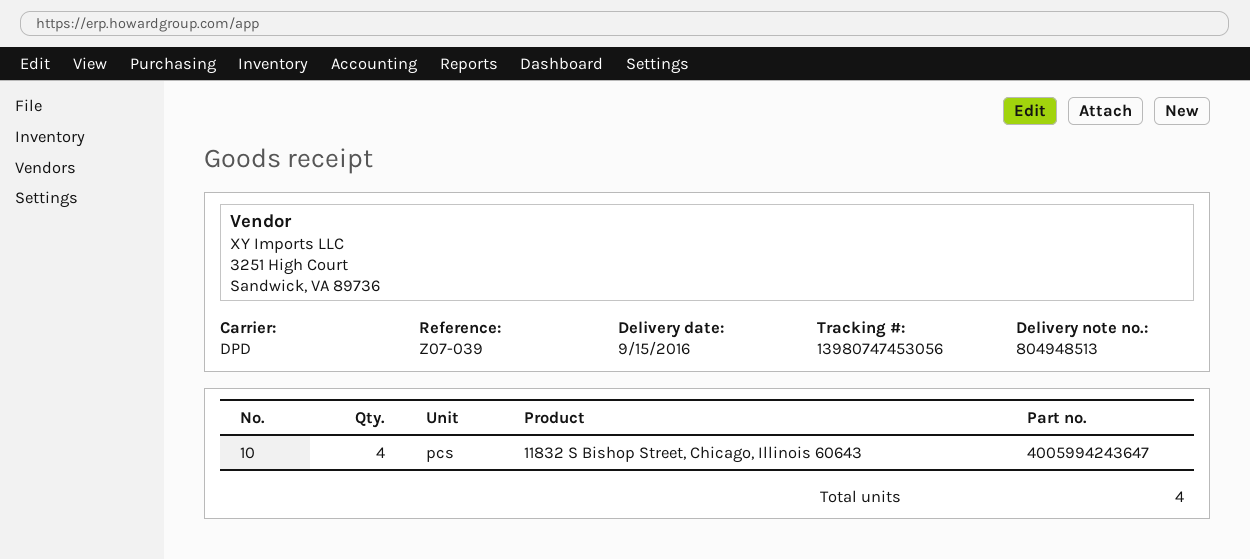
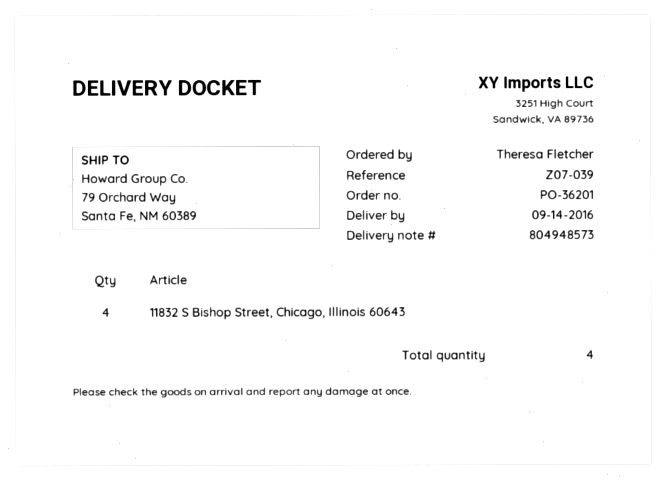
delivery note number: 804948513 -> 804948573
delivery date: 2016-09-15 -> 2016-09-14

